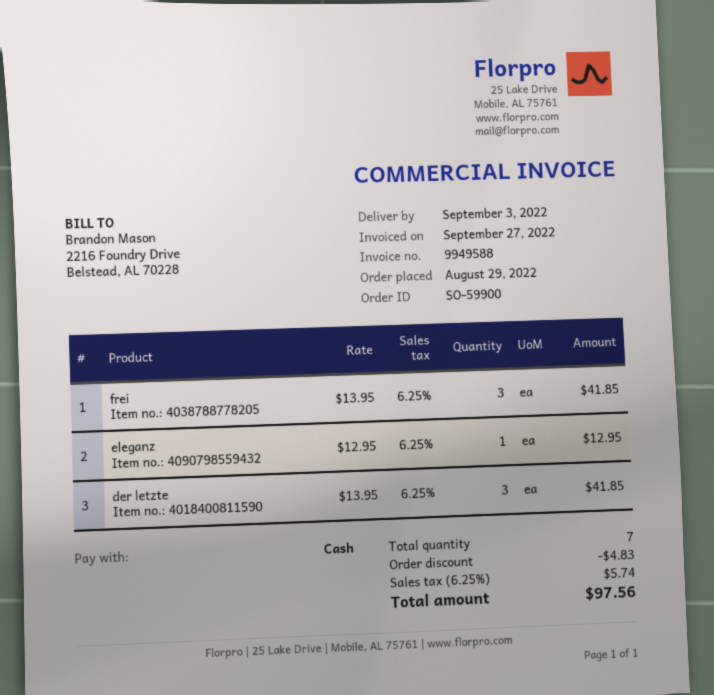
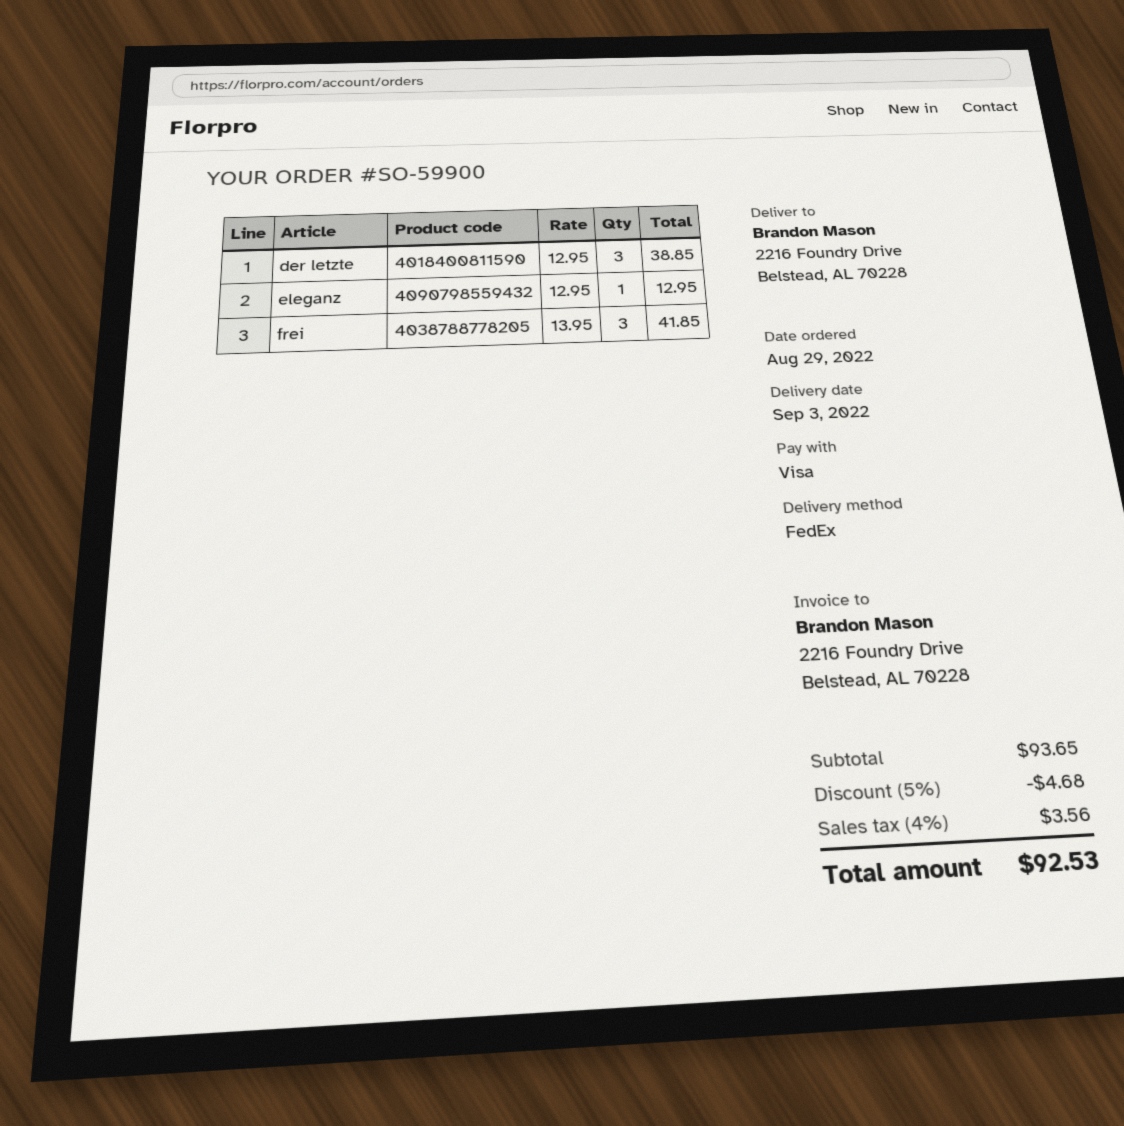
payment method: cash -> Visa
der letzte: 3 x 13.95 = 41.85 -> 3 x 12.95 = 38.85
discount: 4.83 -> 4.68
tax: 6.25% = 5.74 -> 4% = 3.56
total: 97.56 -> 92.53

